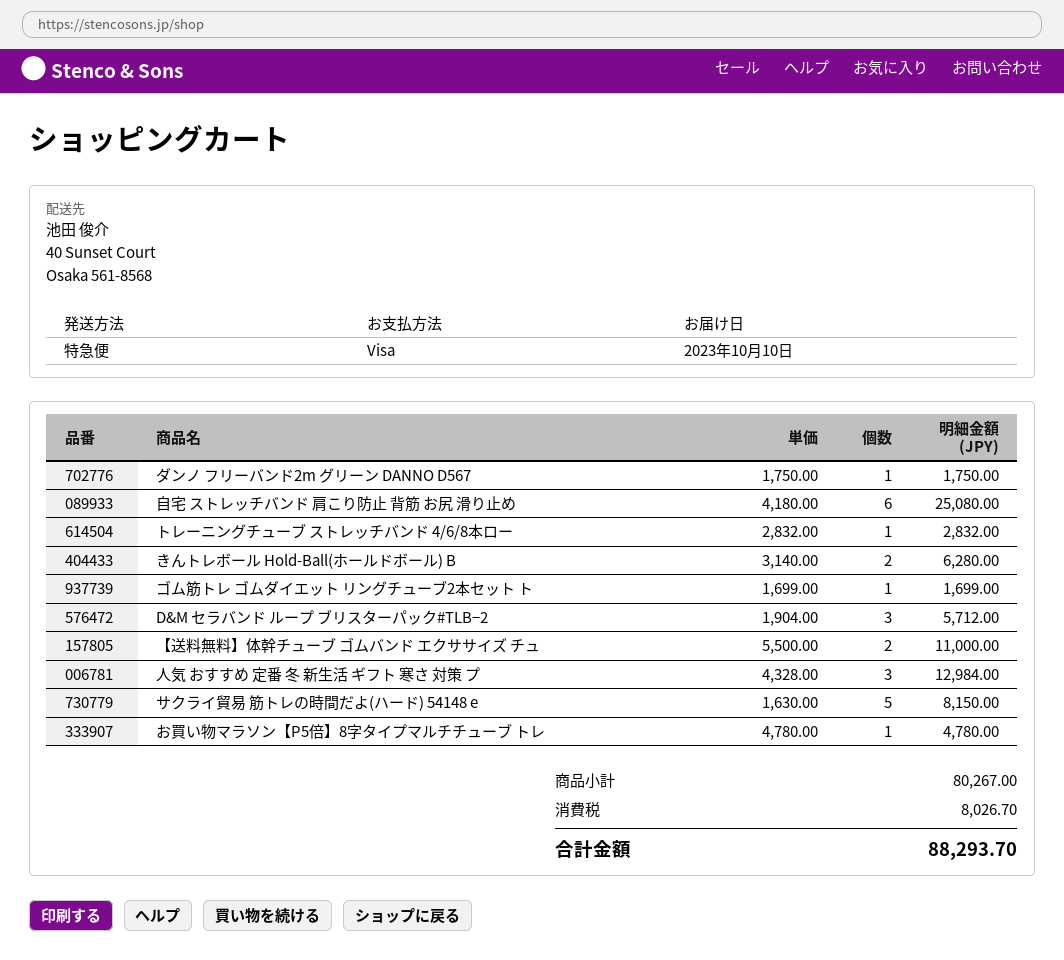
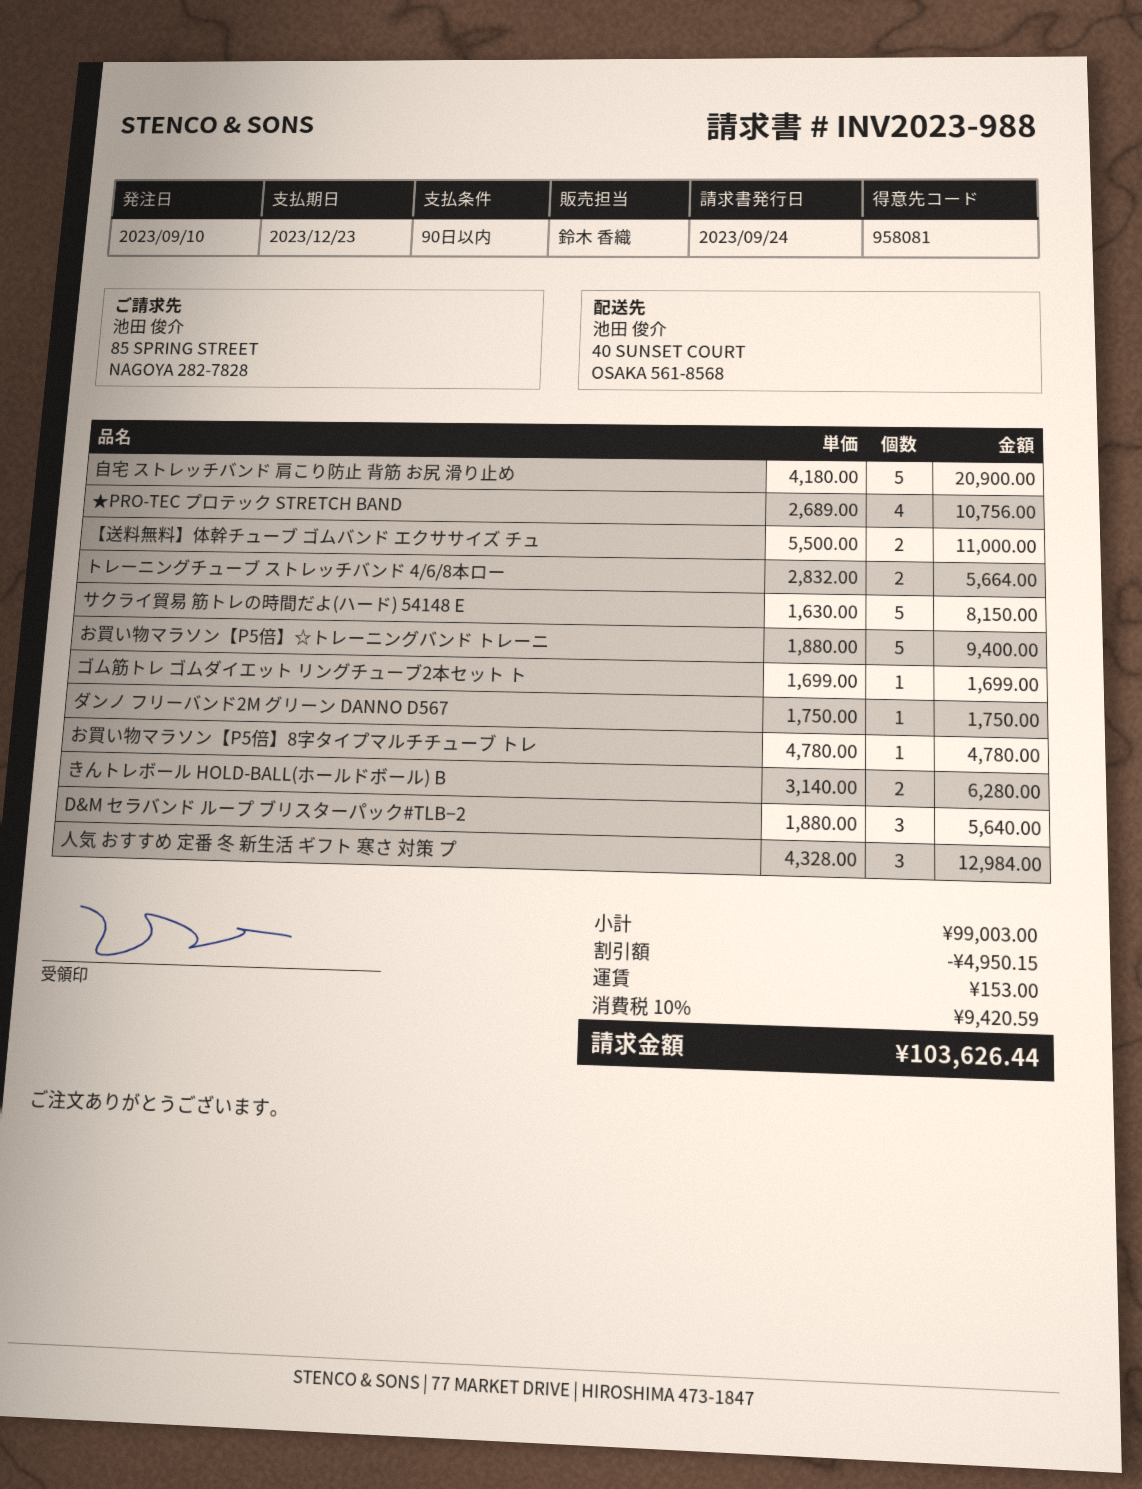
自宅 ストレッチバンド 肩こり防止 背筋 お尻 滑り止め: 6 x 4180.00 = 25080.00 -> 5 x 4180.00 = 20900.00
トレーニングチューブ ストレッチバンド 4/6/8本ロー: 1 x 2832.00 = 2832.00 -> 2 x 2832.00 = 5664.00
D&M セラバンド ループ ブリスターパック#TLB−2: 3 x 1904.00 = 5712.00 -> 3 x 1880.00 = 5640.00
★PRO-TEC プロテック STRETCH BAND: none -> 4 x 2689.00 = 10756.00
お買い物マラソン【P5倍】☆トレーニングバンド トレーニ: none -> 5 x 1880.00 = 9400.00
subtotal: 80267.00 -> 99003.00
discount: none -> 4950.15
shipping: none -> 153.00
tax: 8026.70 -> 9420.59
total: 88293.70 -> 103626.44

